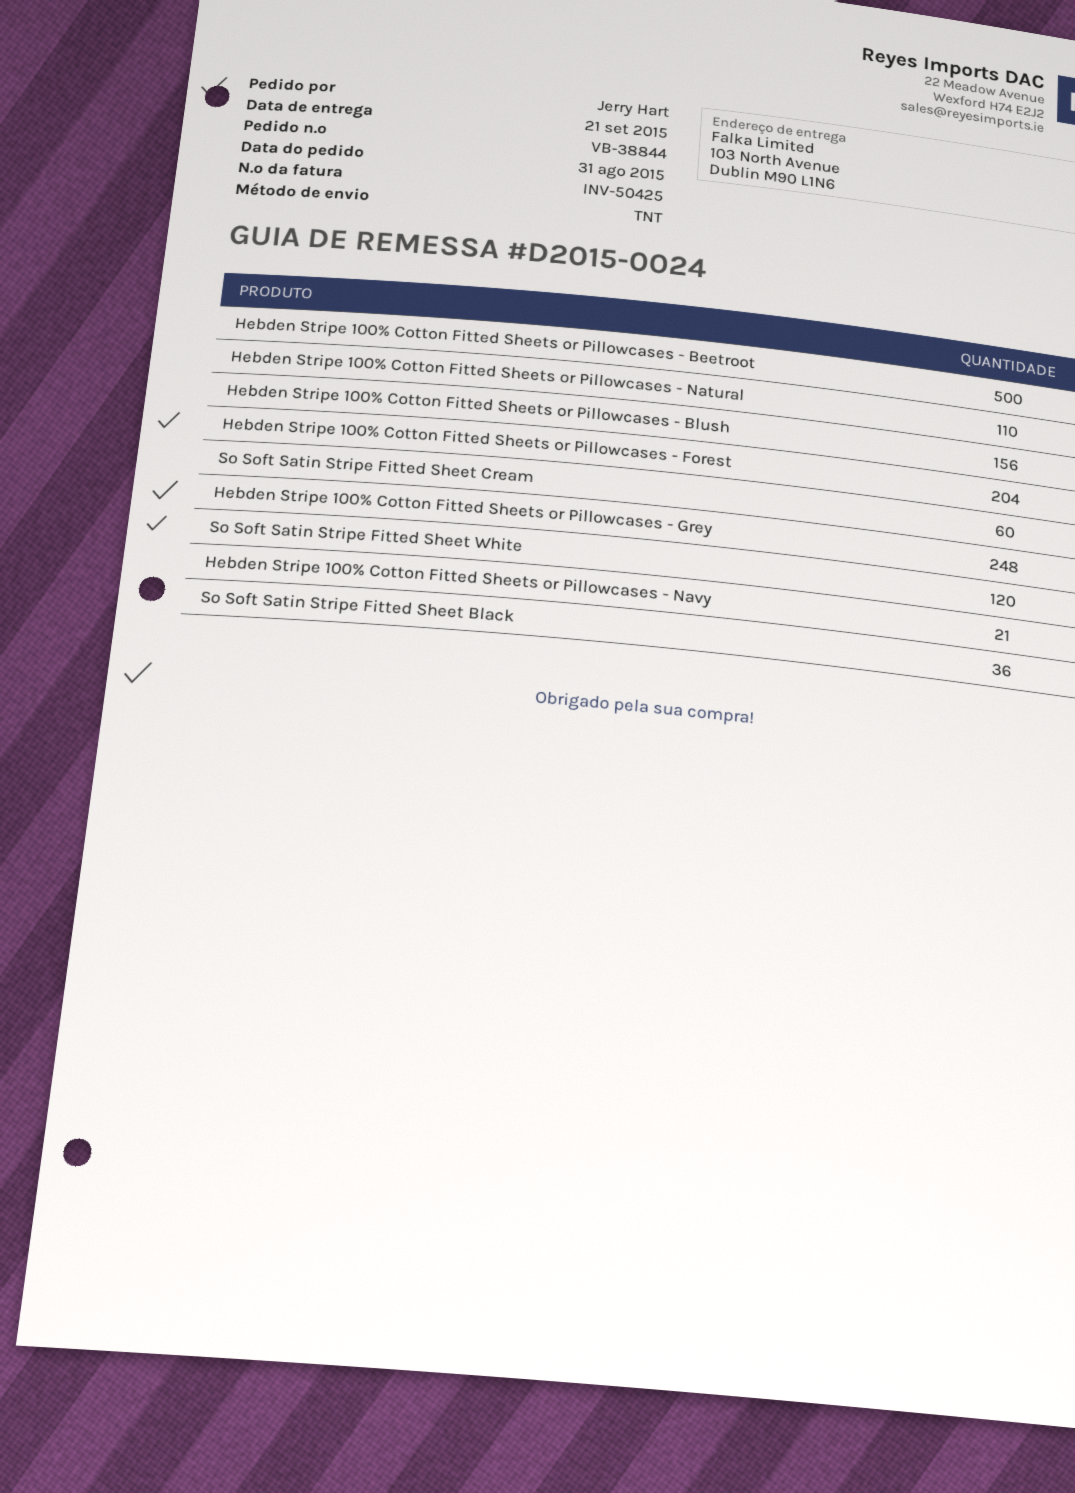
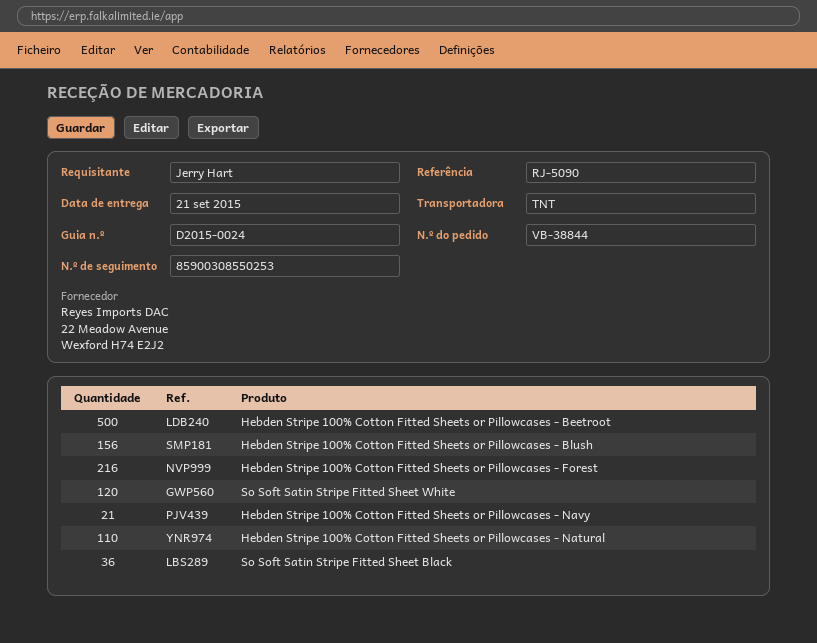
Hebden Stripe 100% Cotton Fitted Sheets or Pillowcases - Forest: 204 -> 216
So Soft Satin Stripe Fitted Sheet Cream: 60 -> none
Hebden Stripe 100% Cotton Fitted Sheets or Pillowcases - Grey: 248 -> none

